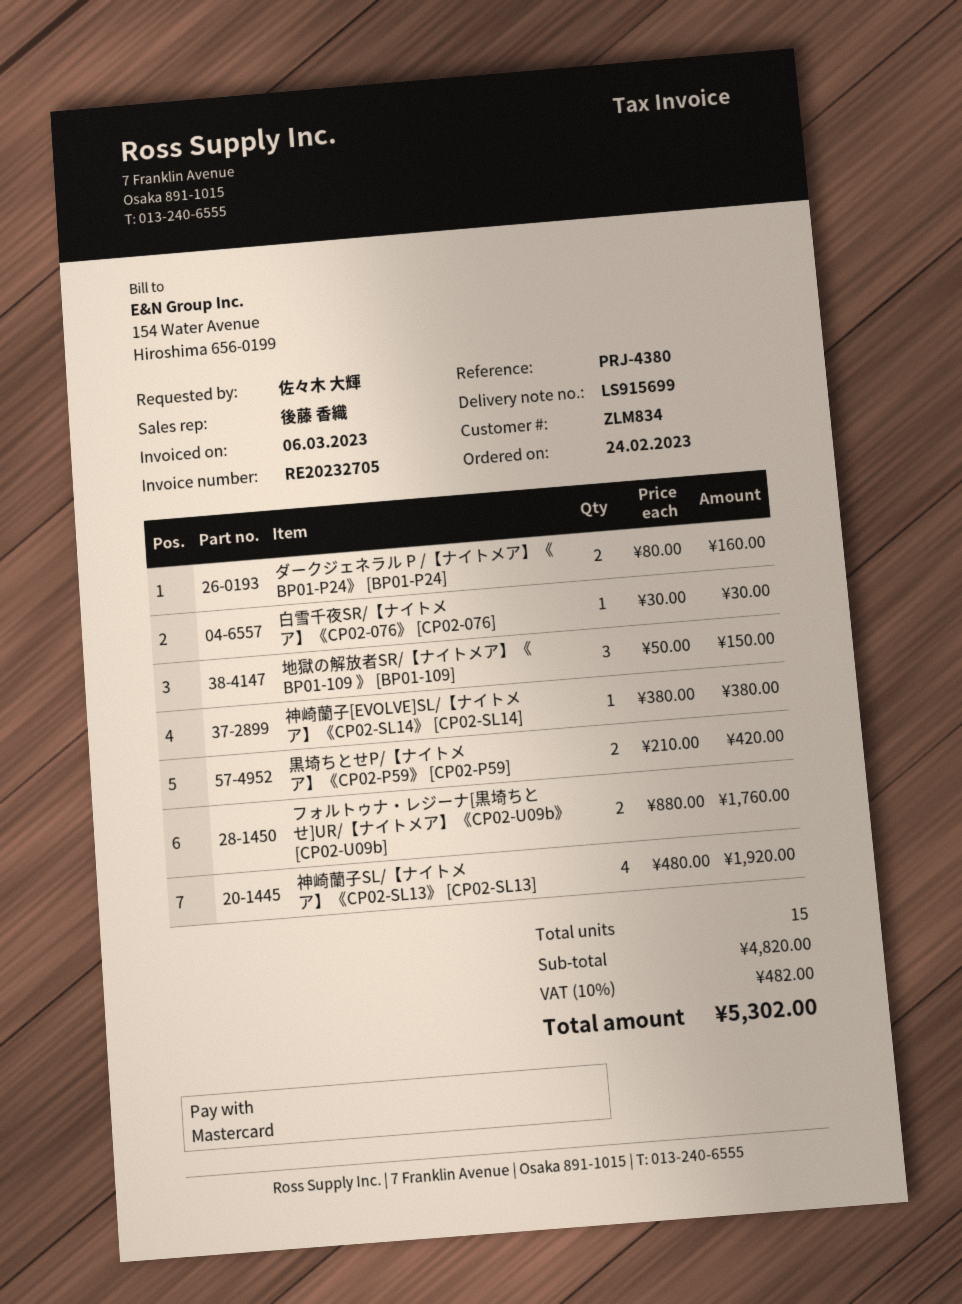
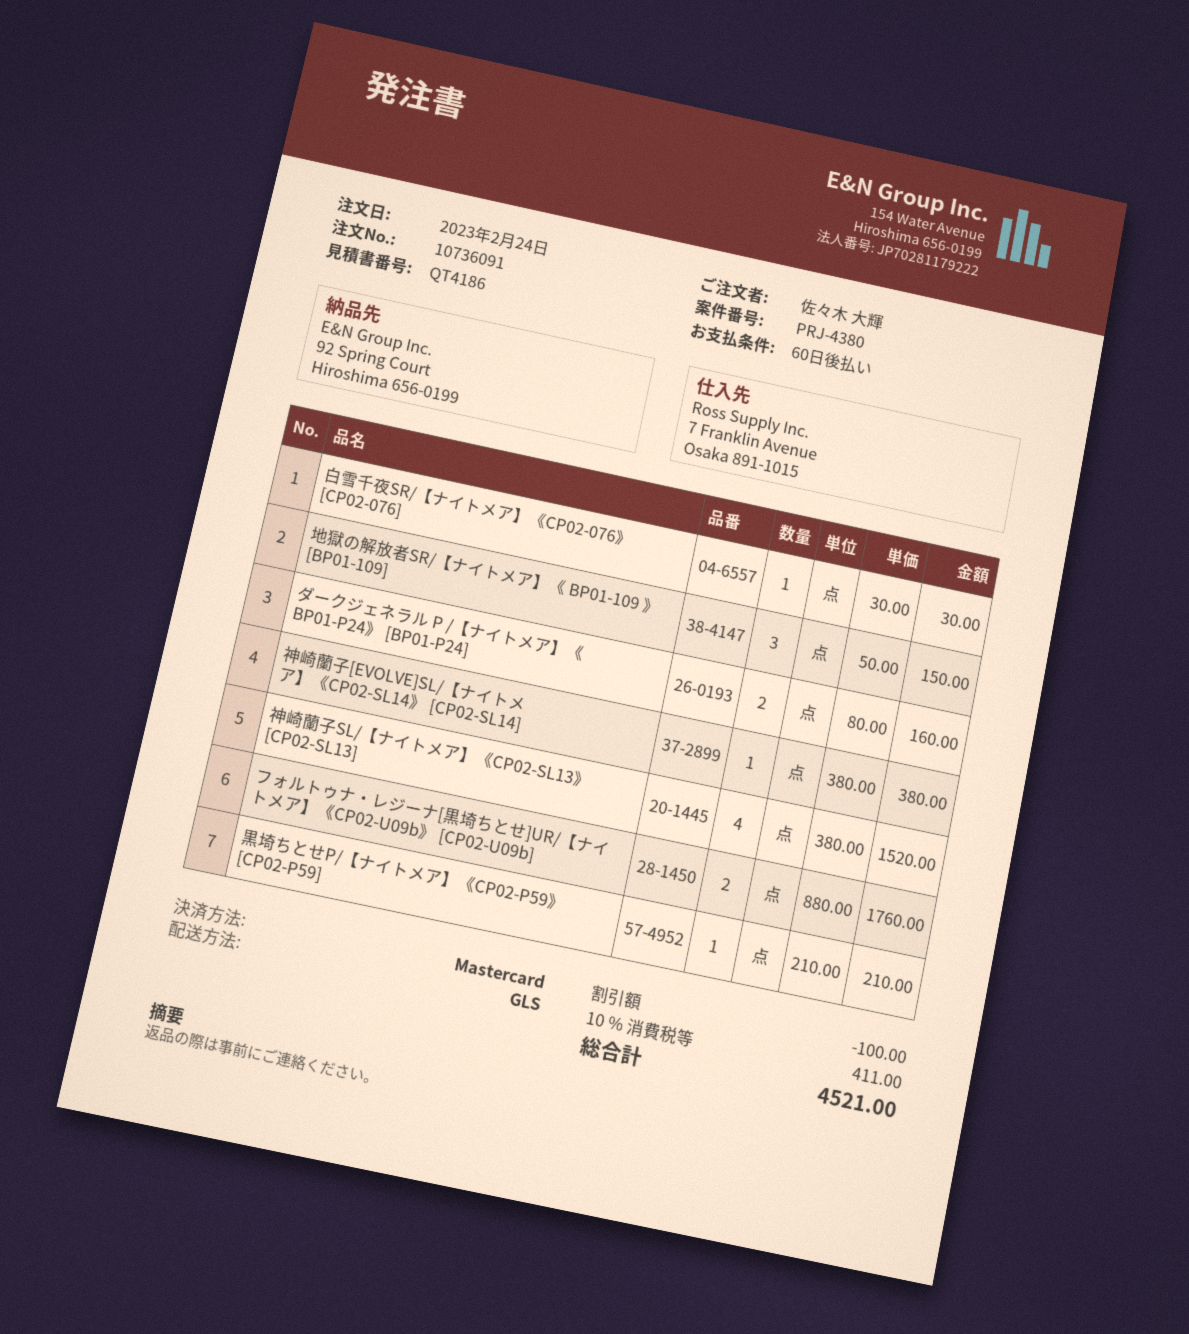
黒埼ちとせP/【ナイトメア】《CP02-P59》 [CP02-P59]: 2 x 210.00 = 420.00 -> 1 x 210.00 = 210.00
神崎蘭子SL/【ナイトメア】《CP02-SL13》 [CP02-SL13]: 4 x 480.00 = 1920.00 -> 4 x 380.00 = 1520.00
discount: none -> 100.00
tax: 10% = 482.00 -> 10% = 411.00
total: 5302.00 -> 4521.00

